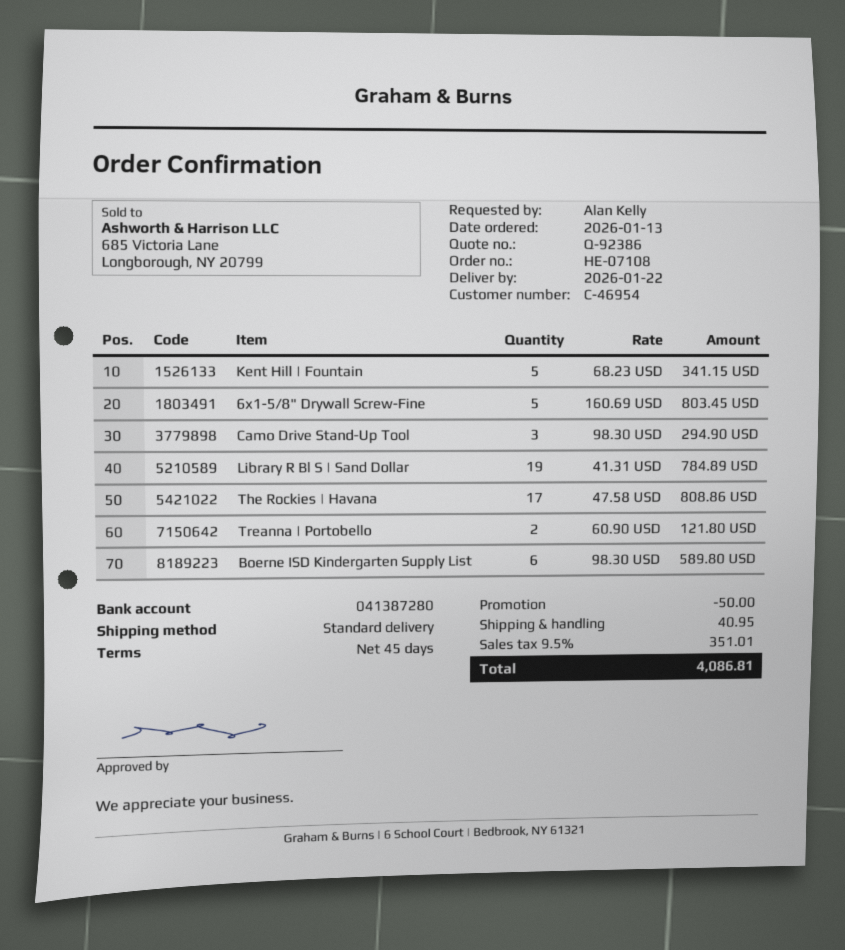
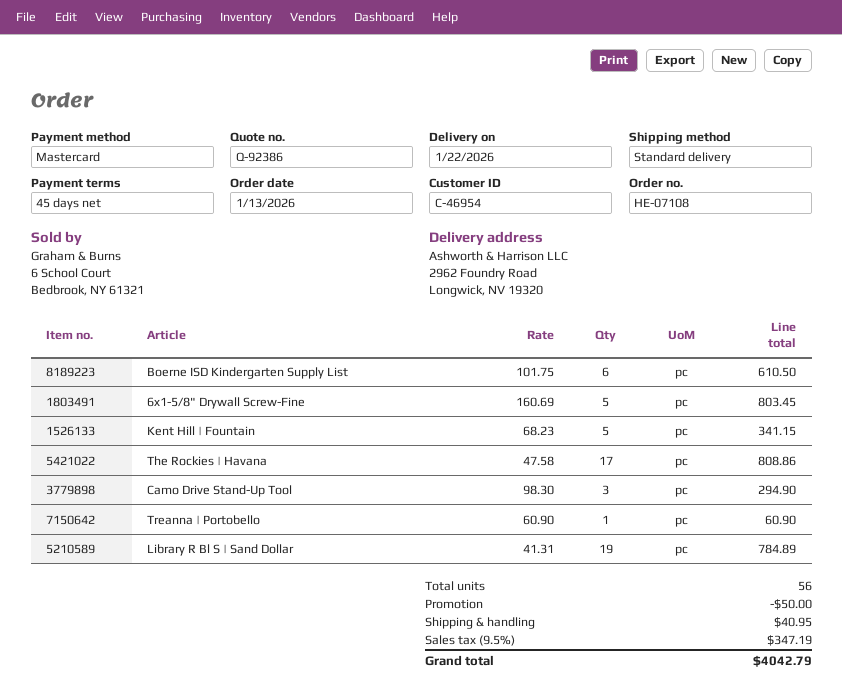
Treanna | Portobello: 2 x 60.90 = 121.80 -> 1 x 60.90 = 60.90
Boerne ISD Kindergarten Supply List: 6 x 98.30 = 589.80 -> 6 x 101.75 = 610.50
tax: 9.5% = 351.01 -> 9.5% = 347.19
total: 4086.81 -> 4042.79

